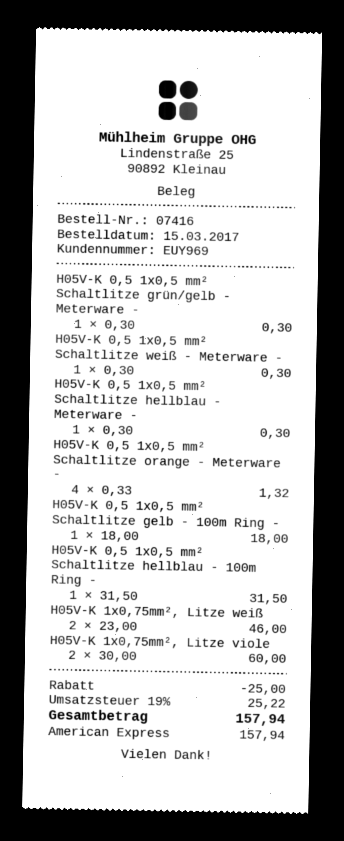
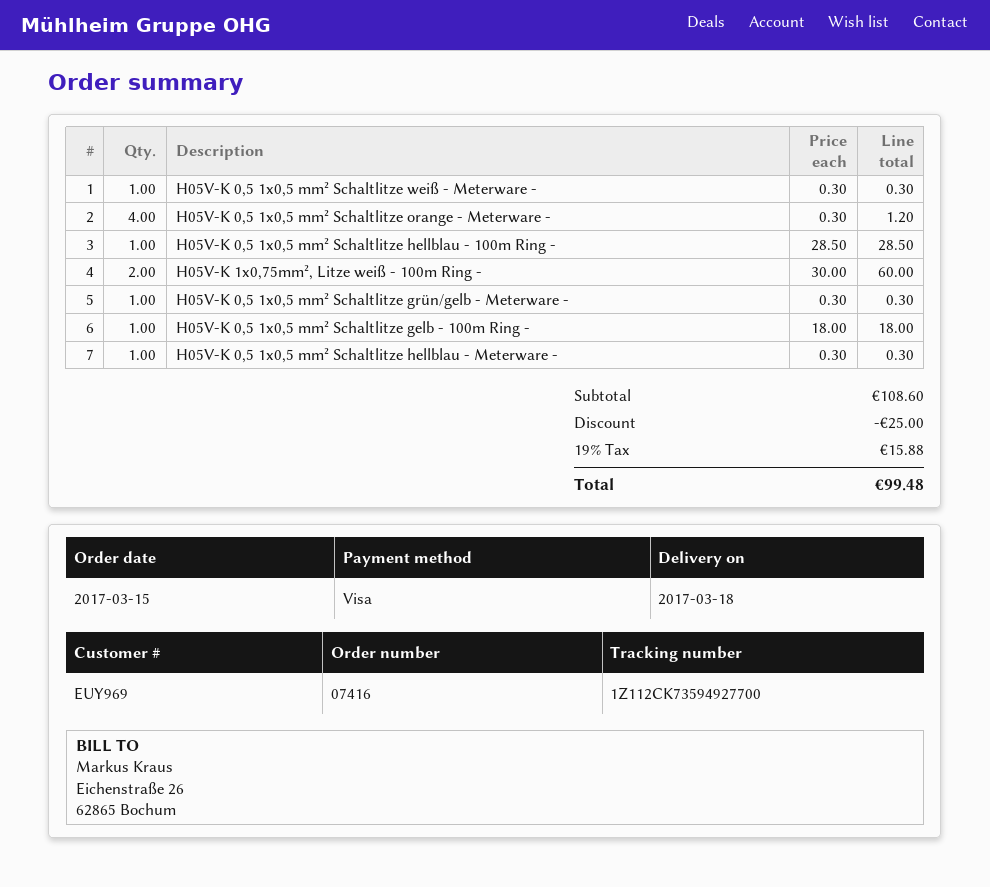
payment method: American Express -> Visa
H05V-K 0,5 1x0,5 mm² Schaltlitze orange - Meterware -: 4 x 0.33 = 1.32 -> 4 x 0.30 = 1.20
H05V-K 0,5 1x0,5 mm² Schaltlitze hellblau - 100m Ring -: 1 x 31.50 = 31.50 -> 1 x 28.50 = 28.50
H05V-K 1x0,75mm², Litze weiß: 2 x 23.00 = 46.00 -> 2 x 30.00 = 60.00
H05V-K 1x0,75mm², Litze viole: 2 x 30.00 = 60.00 -> none
tax: 19% = 25.22 -> 19% = 15.88
total: 157.94 -> 99.48

